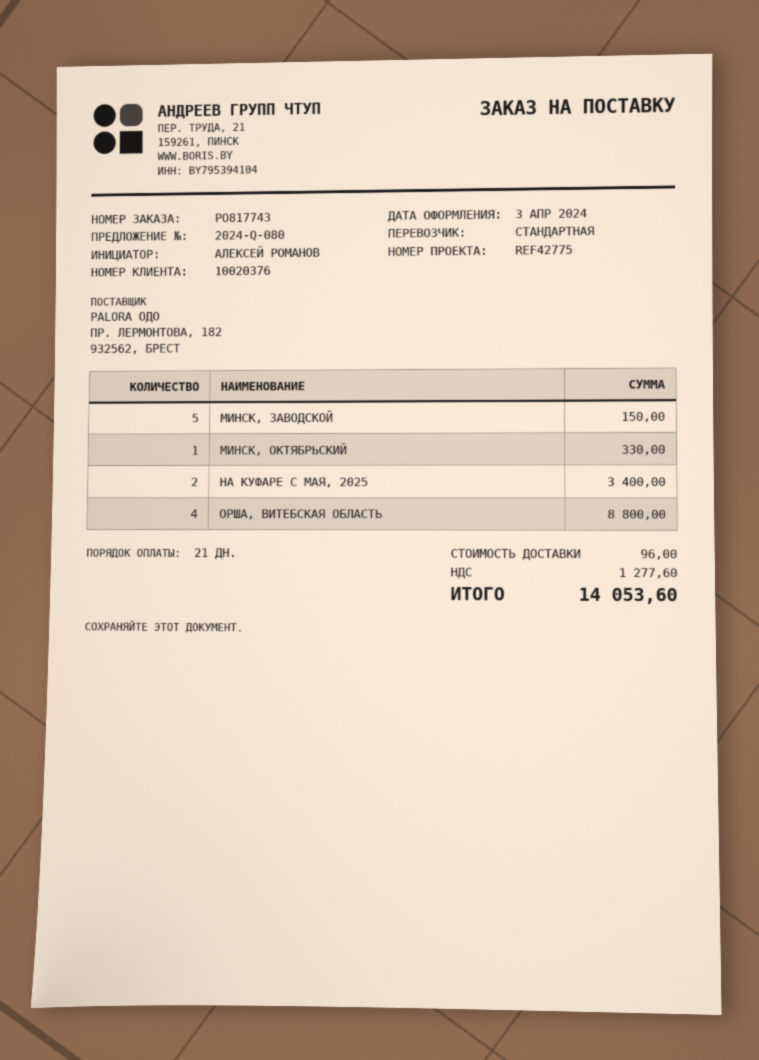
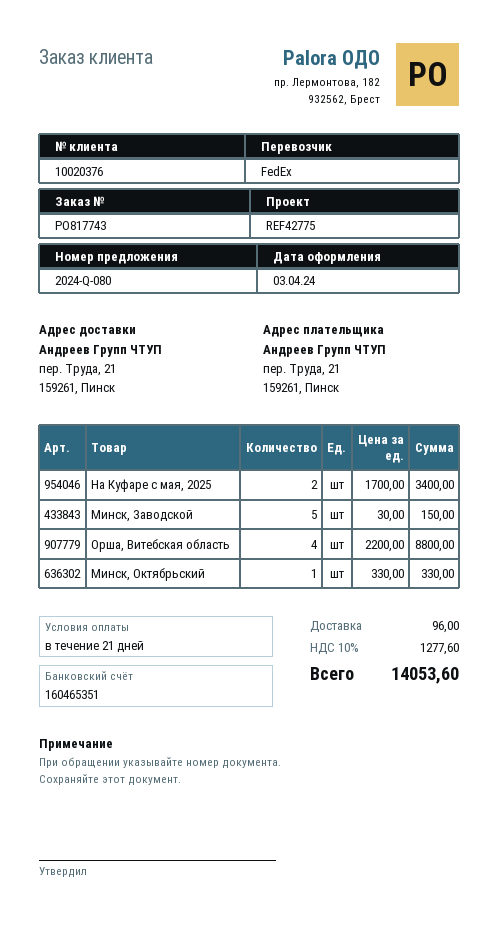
shipping method: standard -> FedEx

